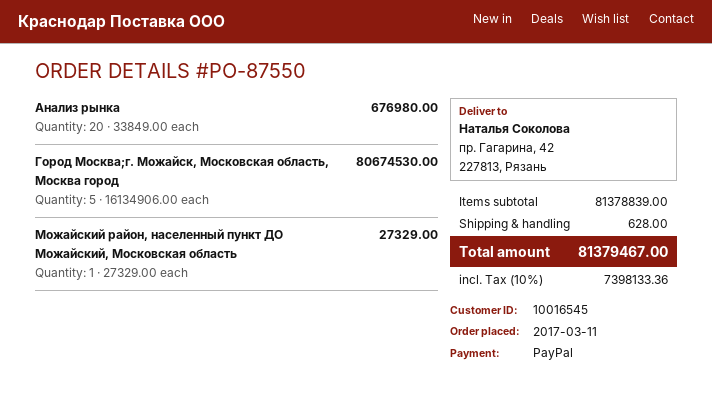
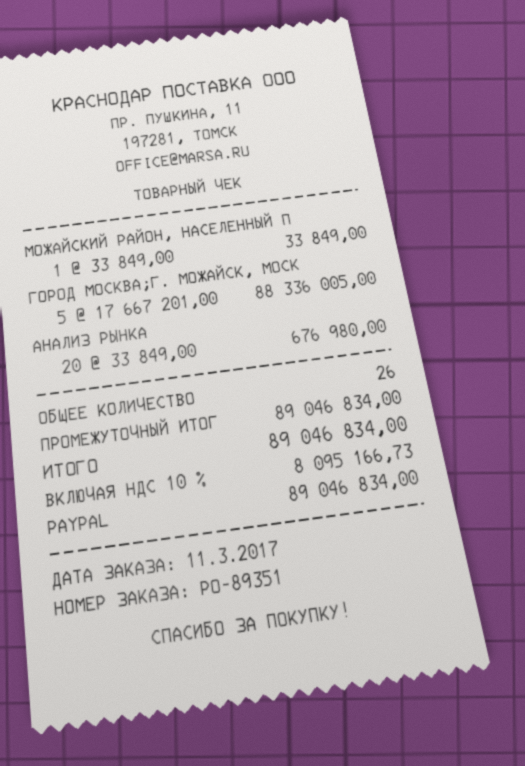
order number: PO-87550 -> PO-89351
Город Москва;г. Можайск, Московская область, Москва город: 5 x 16134906.00 = 80674530.00 -> 5 x 17667201.00 = 88336005.00
Можайский район, населенный пункт ДО Можайский, Московская область: 1 x 27329.00 = 27329.00 -> 1 x 33849.00 = 33849.00
subtotal: 81378839.00 -> 89046834.00
shipping: 628.00 -> none
tax: 10% = 7398133.36 -> 10% = 8095166.73
total: 81379467.00 -> 89046834.00

